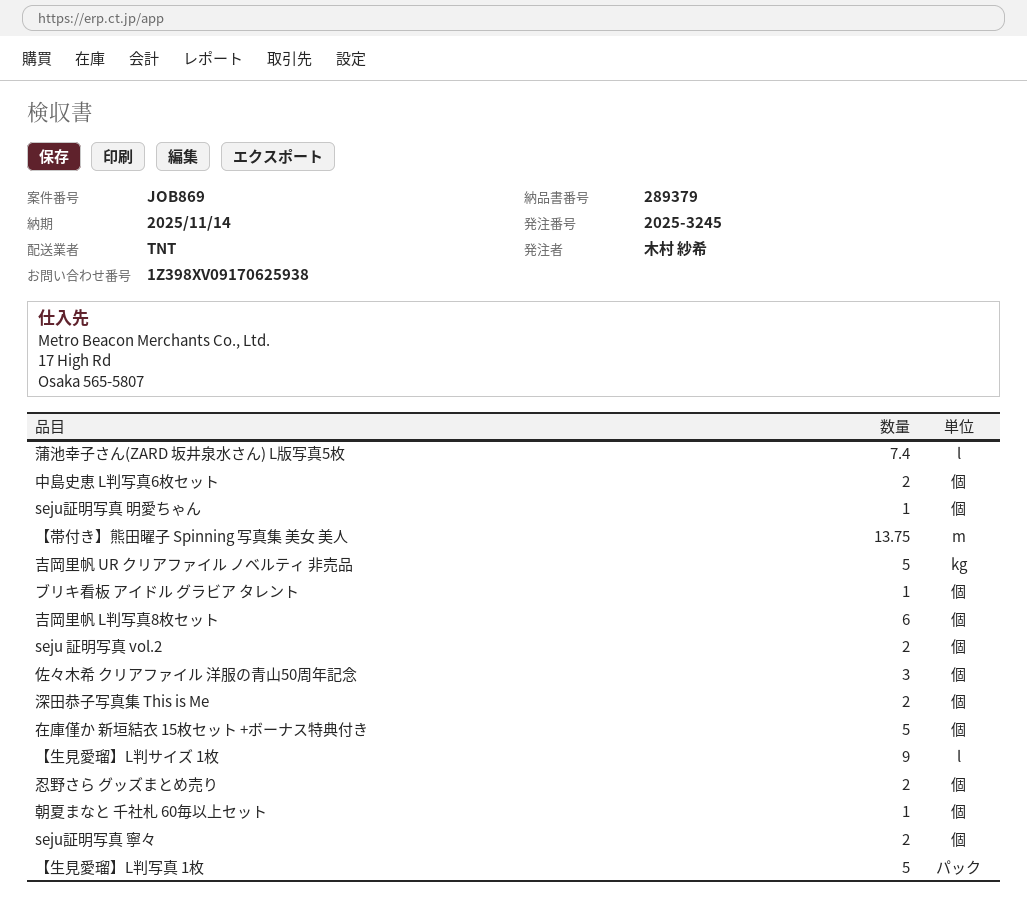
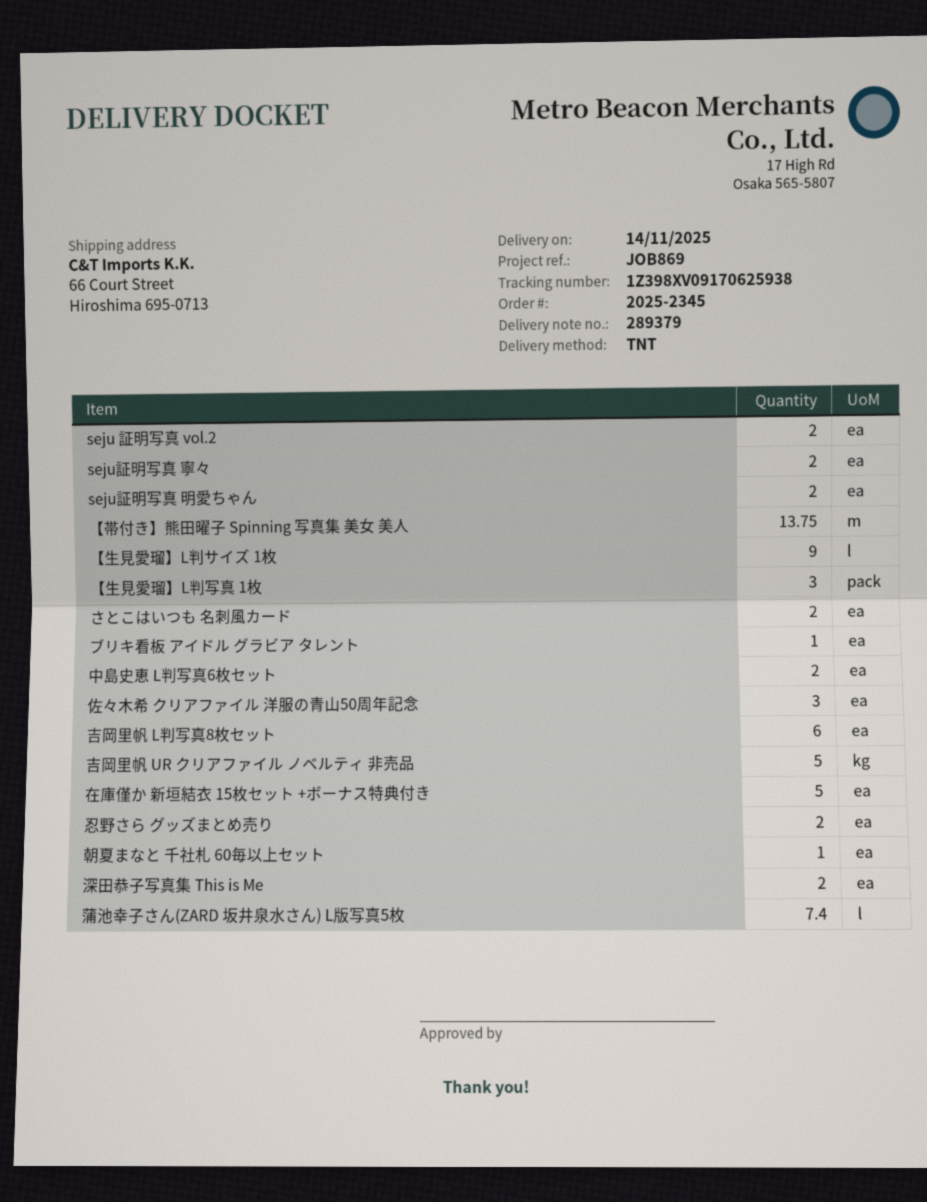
order number: 2025-3245 -> 2025-2345
seju証明写真 明愛ちゃん: 1 -> 2
【生見愛瑠】L判写真 1枚: 5 -> 3
さとこはいつも 名刺風カード: none -> 2

